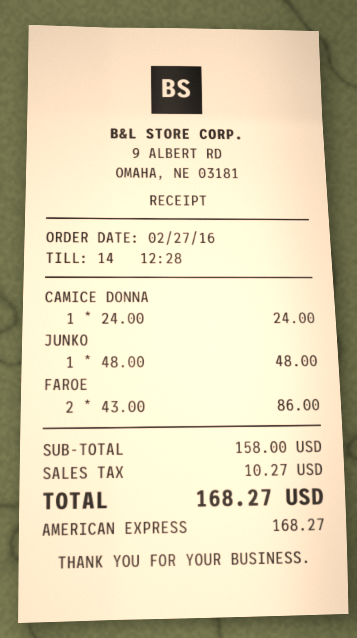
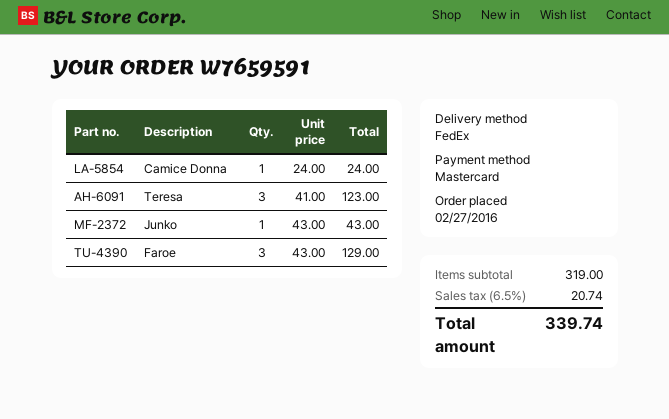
payment method: American Express -> Mastercard
JUNKO: 1 x 48.00 = 48.00 -> 1 x 43.00 = 43.00
FAROE: 2 x 43.00 = 86.00 -> 3 x 43.00 = 129.00
Teresa: none -> 3 x 41.00 = 123.00
subtotal: 158.00 -> 319.00
tax: 10.27 -> 20.74
total: 168.27 -> 339.74

